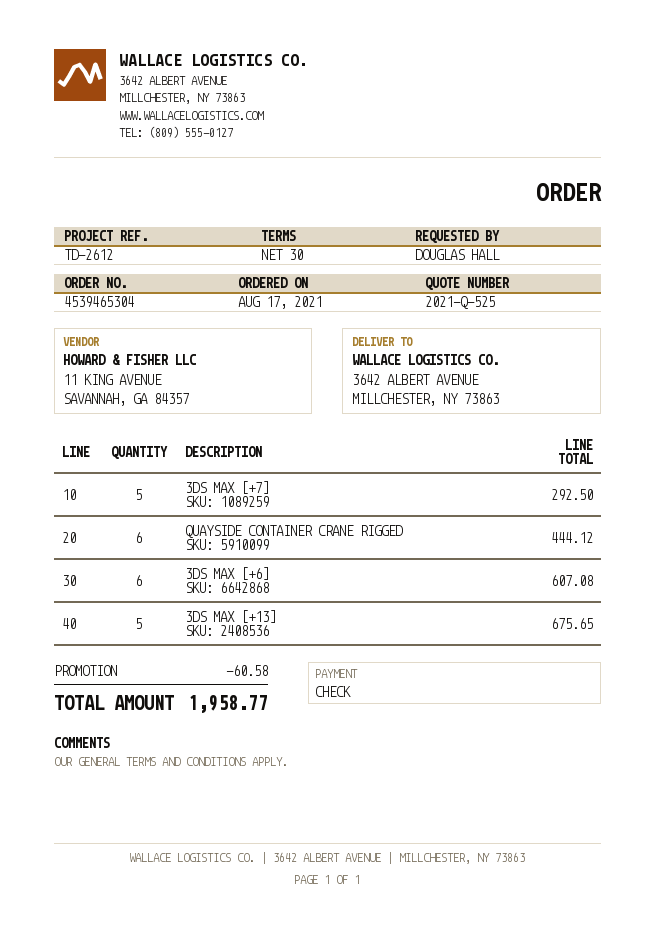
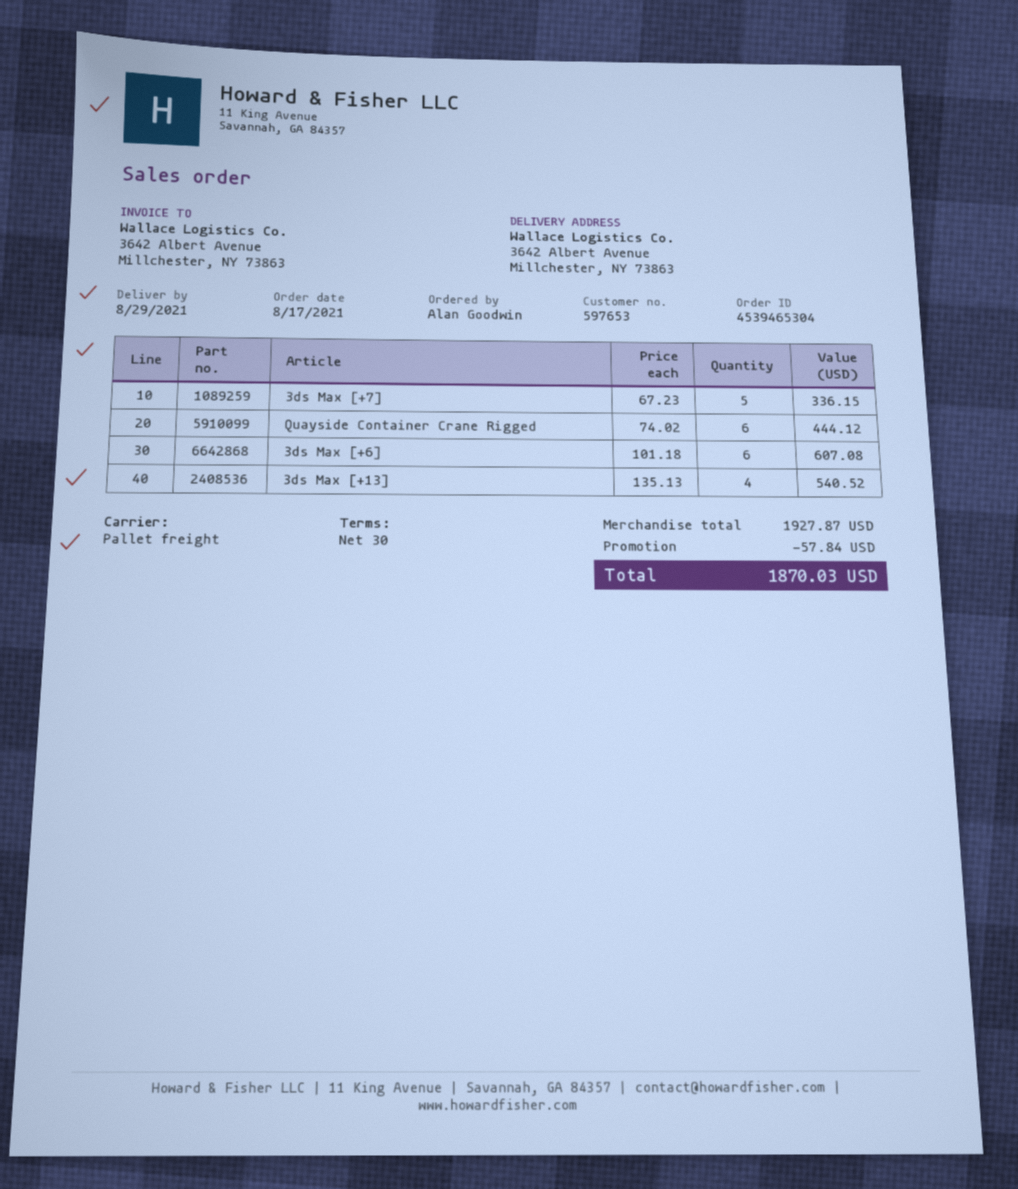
ordered by: DOUGLAS HALL -> Alan Goodwin
3DS MAX [+7]: 5 for 292.50 -> 5 for 336.15
3DS MAX [+13]: 5 for 675.65 -> 4 for 540.52
discount: 60.58 -> 57.84
total: 1958.77 -> 1870.03

